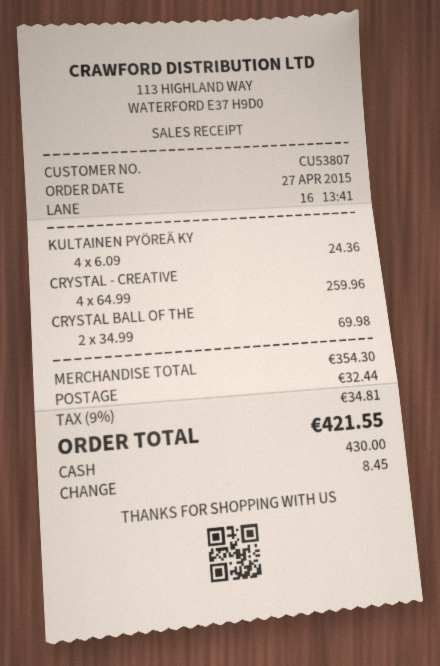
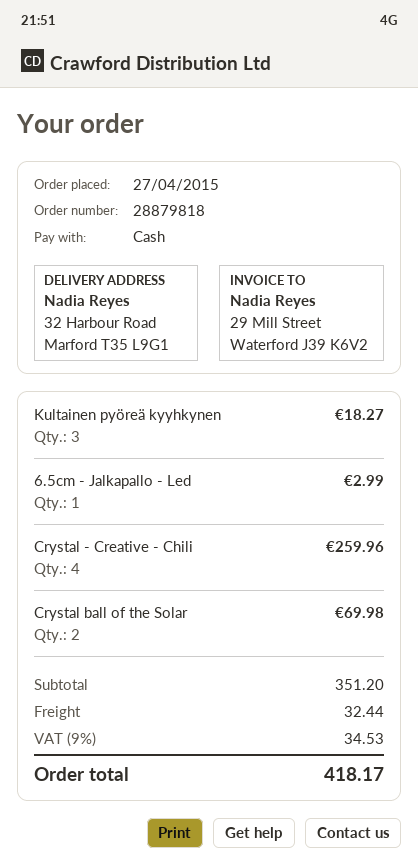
KULTAINEN PYÖREÄ KY: 4 for 24.36 -> 3 for 18.27
6.5cm - Jalkapallo - Led: none -> 1 for 2.99
subtotal: 354.30 -> 351.20
tax: 9% = 34.81 -> 9% = 34.53
total: 421.55 -> 418.17

